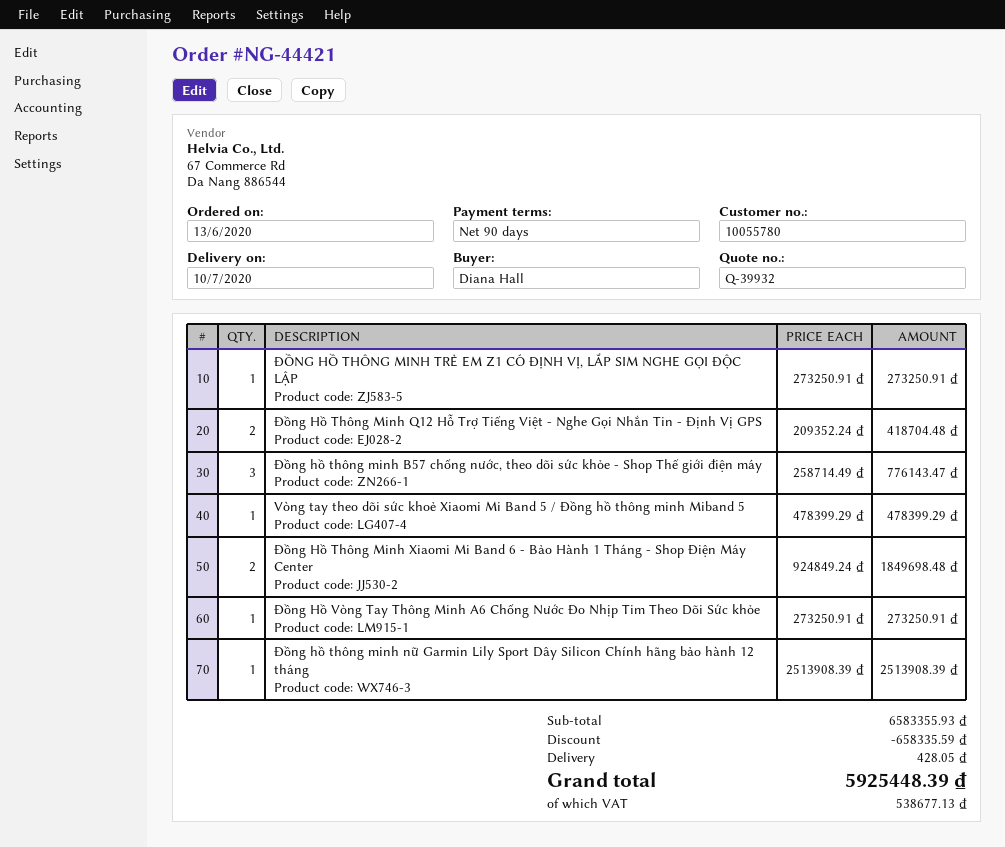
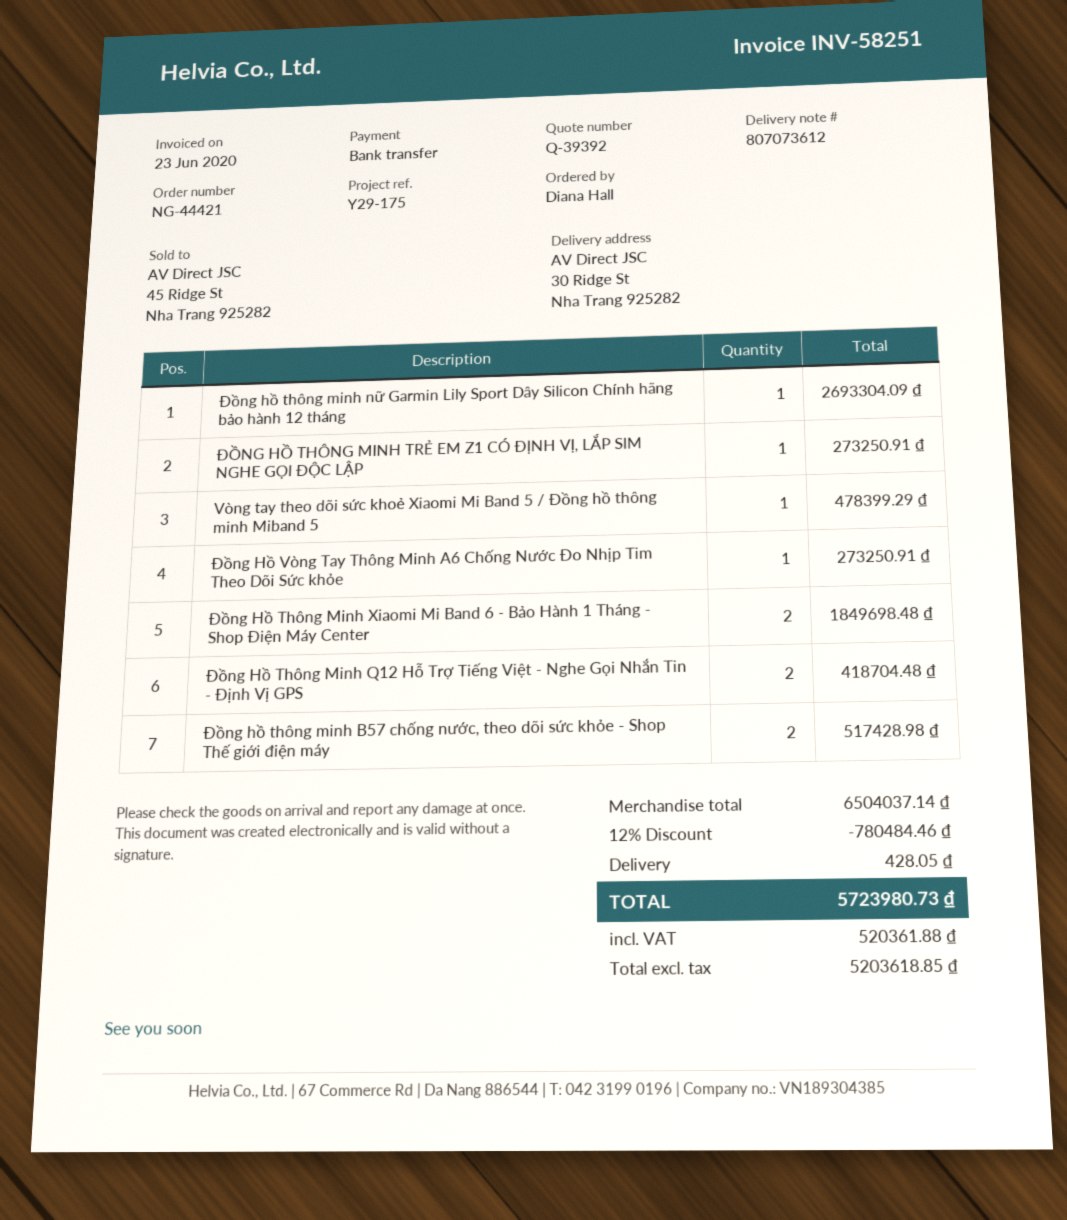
quote number: Q-39932 -> Q-39392
Đồng hồ thông minh B57 chống nước, theo dõi sức khỏe - Shop Thế giới điện máy: 3 for 776143.47 -> 2 for 517428.98
Đồng hồ thông minh nữ Garmin Lily Sport Dây Silicon Chính hãng bảo hành 12 tháng: 1 for 2513908.39 -> 1 for 2693304.09
subtotal: 6583355.93 -> 6504037.14
discount: 658335.59 -> 780484.46
tax: 538677.13 -> 520361.88
total: 5925448.39 -> 5723980.73

